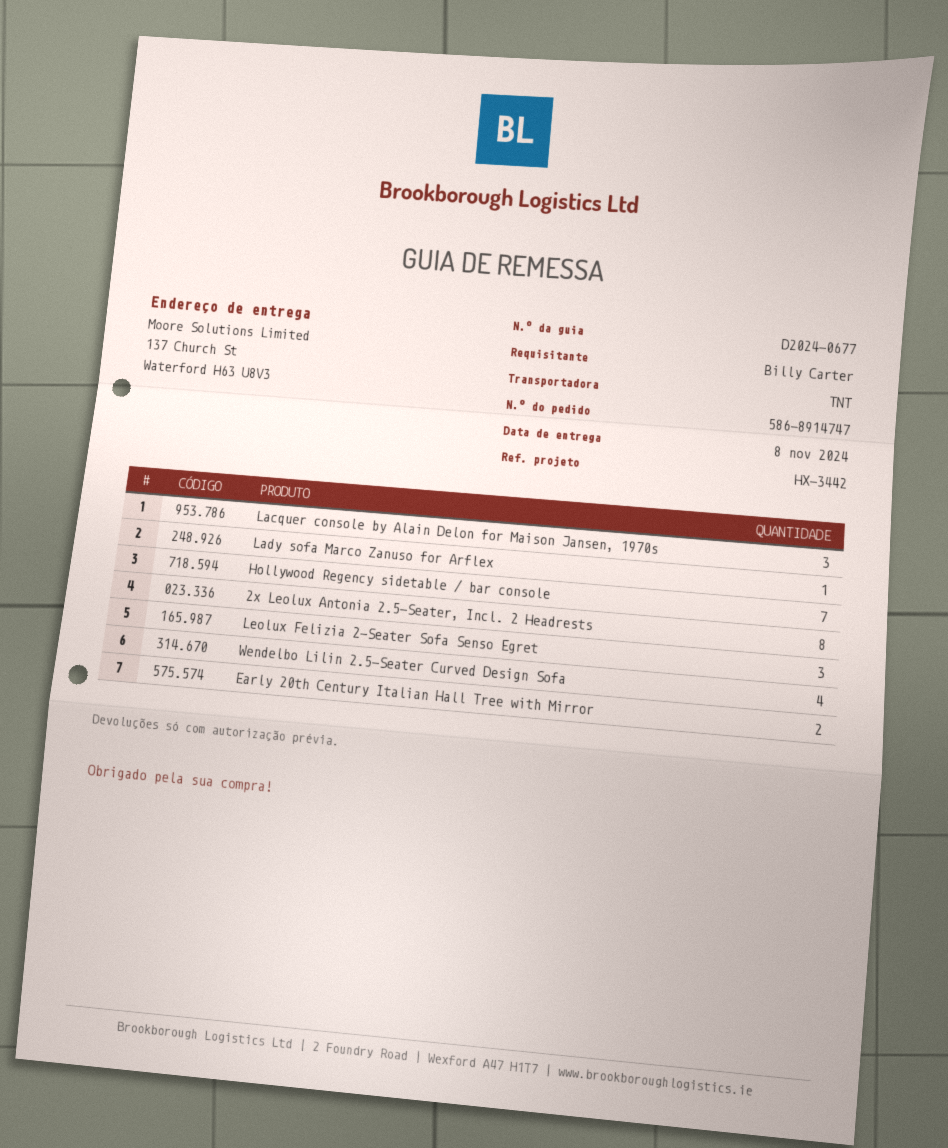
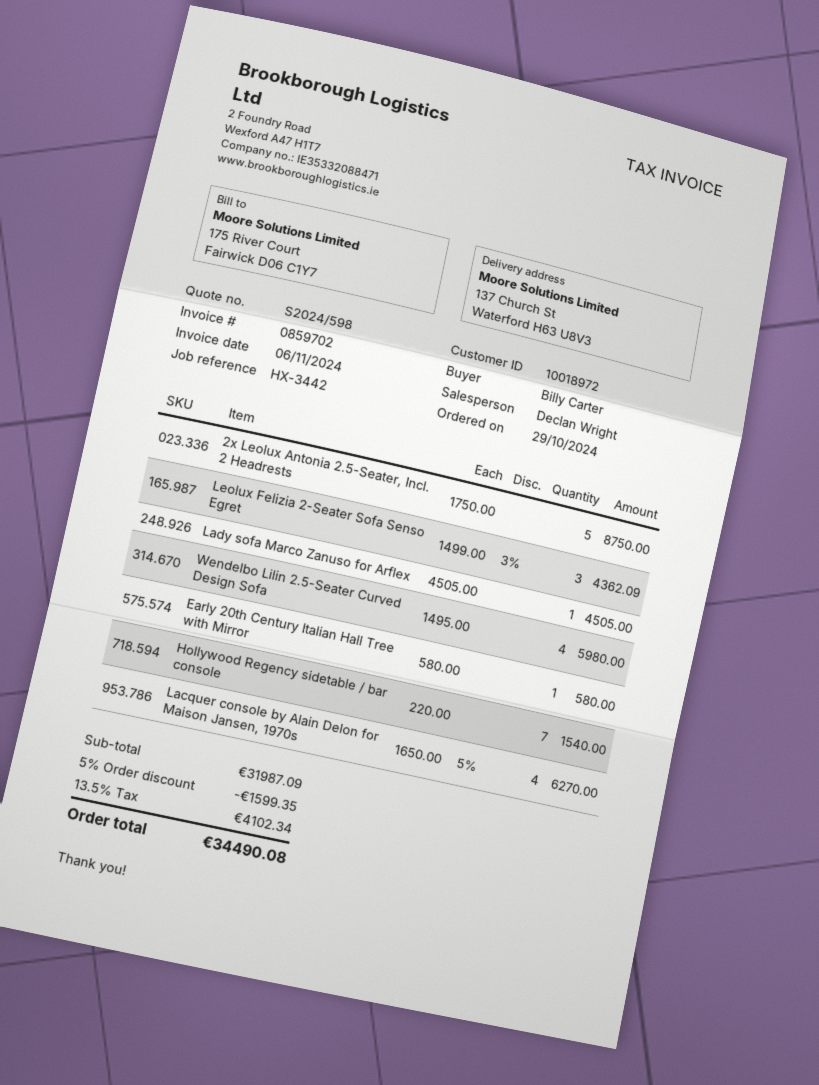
Lacquer console by Alain Delon for Maison Jansen, 1970s: 3 -> 4
2x Leolux Antonia 2.5-Seater, Incl. 2 Headrests: 8 -> 5
Early 20th Century Italian Hall Tree with Mirror: 2 -> 1

